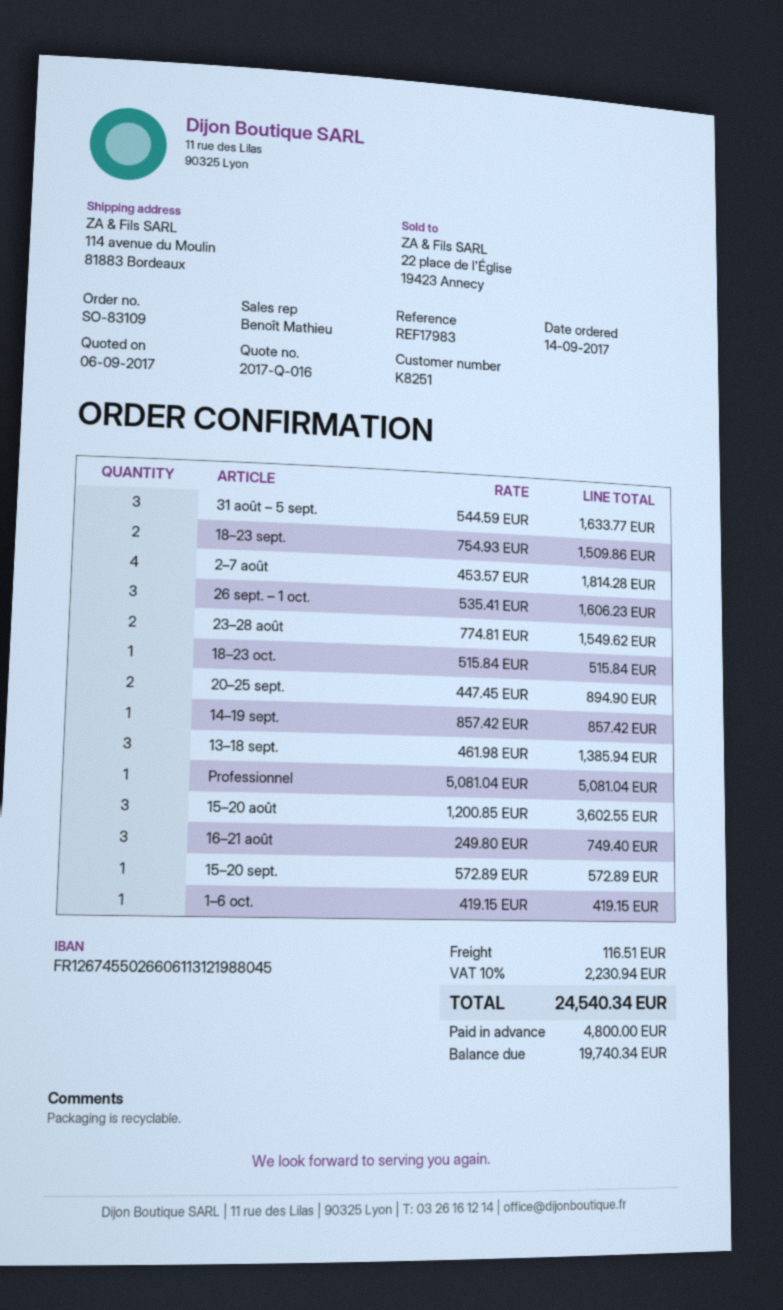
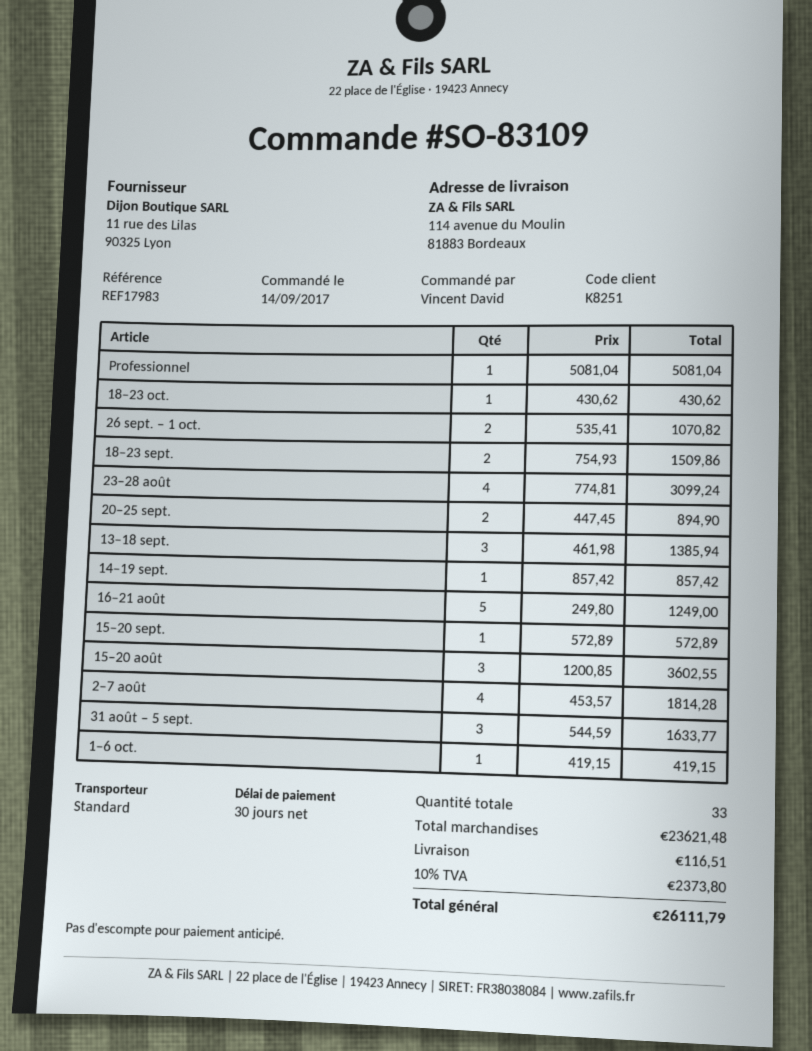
26 sept. – 1 oct.: 3 x 535.41 = 1606.23 -> 2 x 535.41 = 1070.82
23–28 août: 2 x 774.81 = 1549.62 -> 4 x 774.81 = 3099.24
18–23 oct.: 1 x 515.84 = 515.84 -> 1 x 430.62 = 430.62
16–21 août: 3 x 249.80 = 749.40 -> 5 x 249.80 = 1249.00
tax: 10% = 2230.94 -> 10% = 2373.80
total: 24540.34 -> 26111.79

